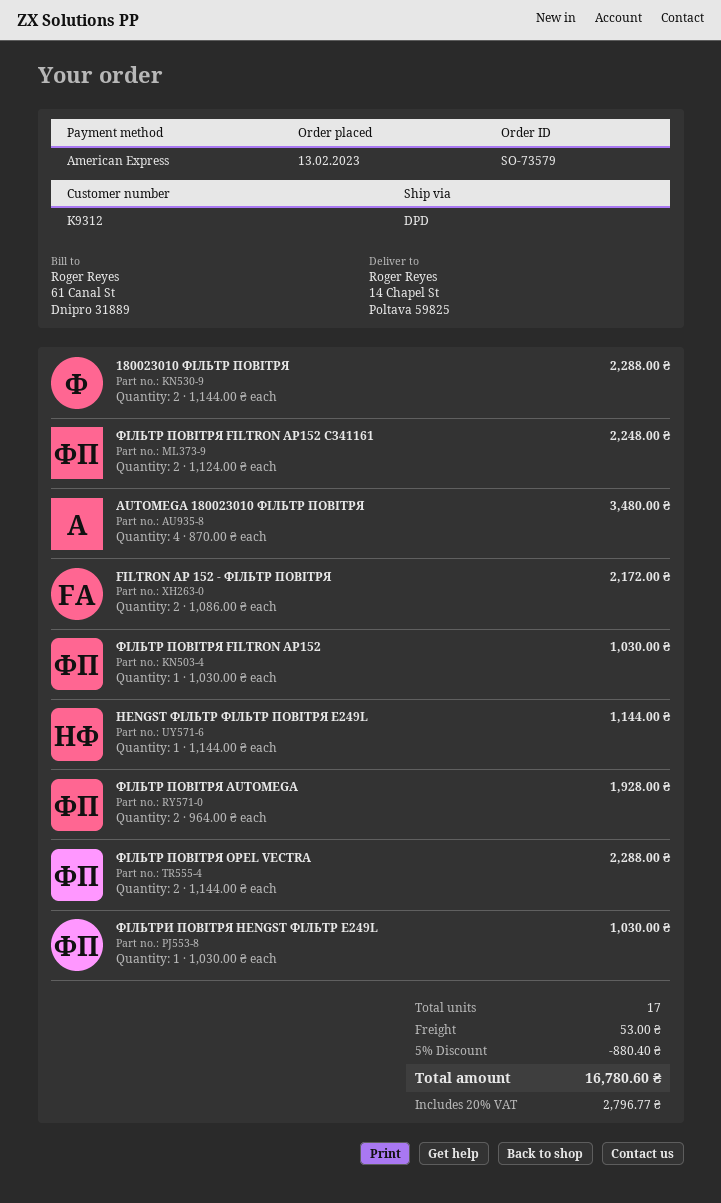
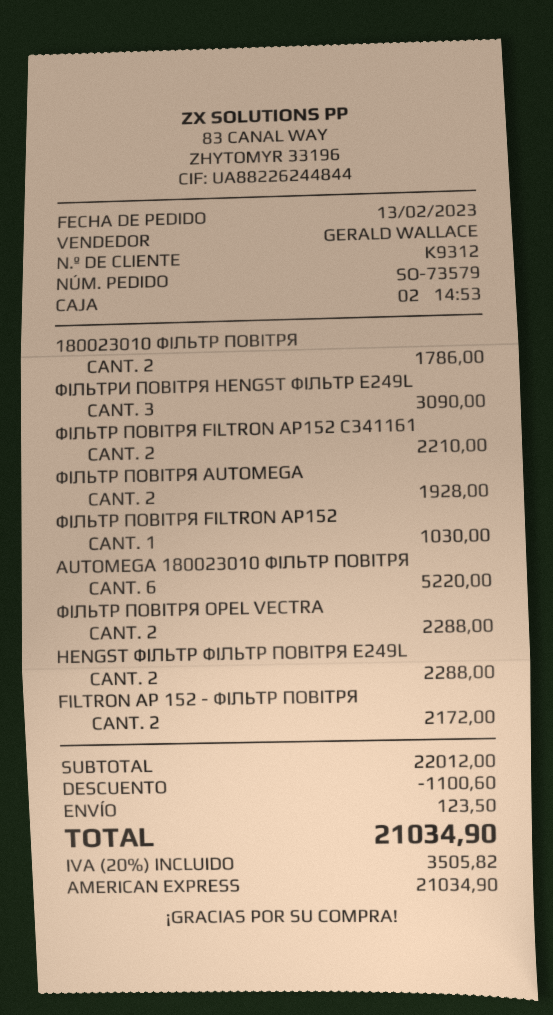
180023010 ФІЛЬТР ПОВІТРЯ: 2 for 2288.00 -> 2 for 1786.00
ФІЛЬТР ПОВІТРЯ FILTRON AP152 C341161: 2 for 2248.00 -> 2 for 2210.00
AUTOMEGA 180023010 ФІЛЬТР ПОВІТРЯ: 4 for 3480.00 -> 6 for 5220.00
HENGST ФІЛЬТР ФІЛЬТР ПОВІТРЯ E249L: 1 for 1144.00 -> 2 for 2288.00
ФІЛЬТРИ ПОВІТРЯ HENGST ФІЛЬТР E249L: 1 for 1030.00 -> 3 for 3090.00
discount: 880.40 -> 1100.60
shipping: 53.00 -> 123.50
tax: 20% = 2796.77 -> 20% = 3505.82
total: 16780.60 -> 21034.90

